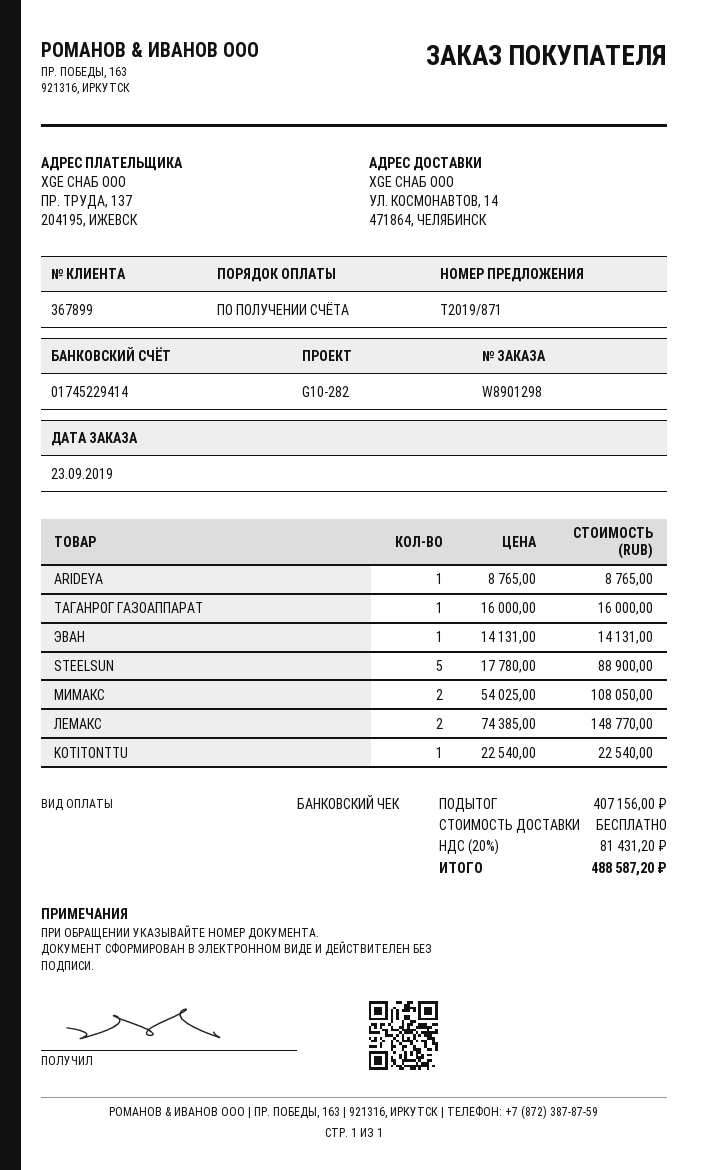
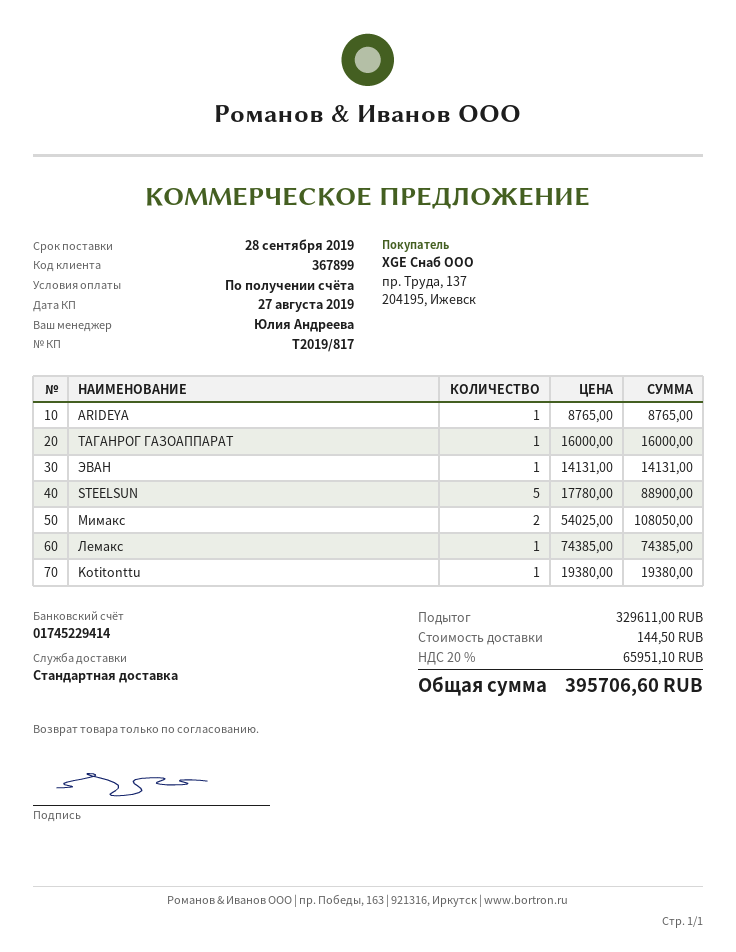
quote number: T2019/871 -> T2019/817
ЛЕМАКС: 2 x 74385.00 = 148770.00 -> 1 x 74385.00 = 74385.00
KOTITONTTU: 1 x 22540.00 = 22540.00 -> 1 x 19380.00 = 19380.00
subtotal: 407156.00 -> 329611.00
shipping: 0.00 -> 144.50
tax: 20% = 81431.20 -> 20% = 65951.10
total: 488587.20 -> 395706.60

